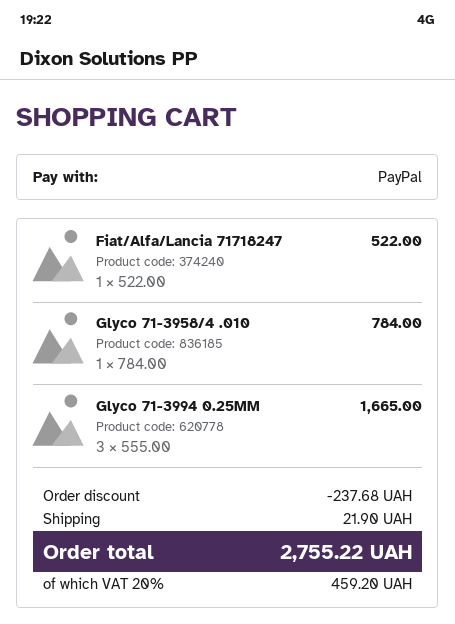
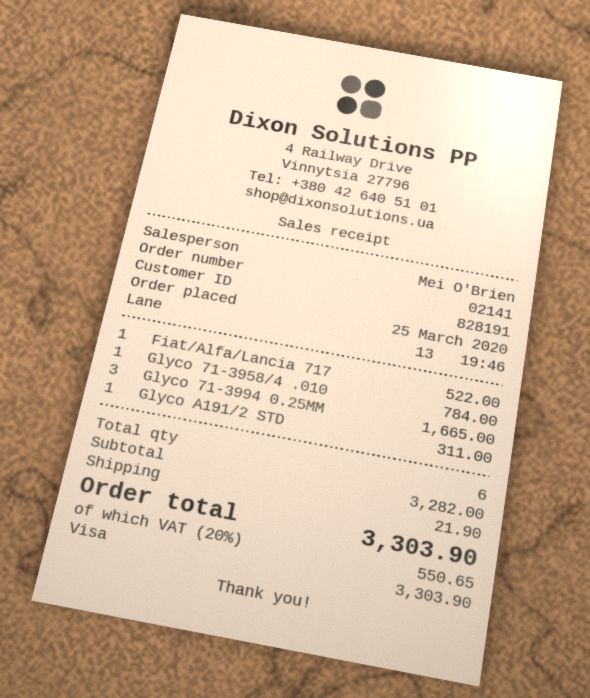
payment method: PayPal -> Visa
Glyco A191/2 STD: none -> 1 for 311.00
discount: 237.68 -> none
tax: 20% = 459.20 -> 20% = 550.65
total: 2755.22 -> 3303.90

